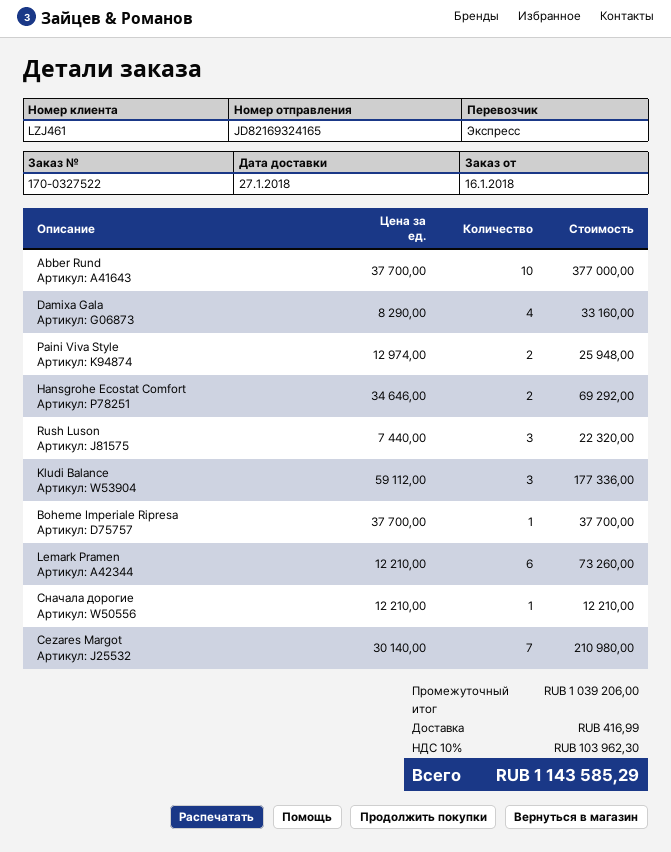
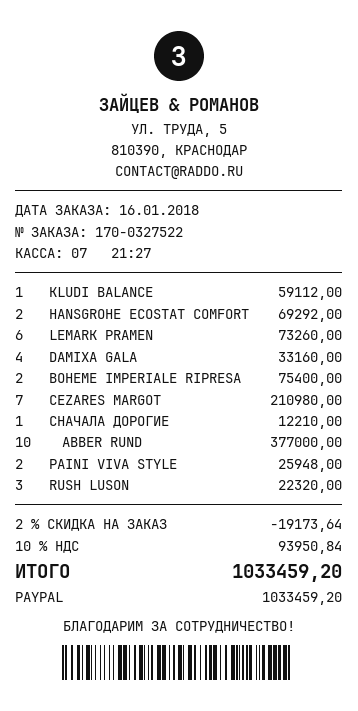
Kludi Balance: 3 for 177336.00 -> 1 for 59112.00
Boheme Imperiale Ripresa: 1 for 37700.00 -> 2 for 75400.00
discount: none -> 2% = 19173.64
shipping: 416.99 -> none
tax: 10% = 103962.30 -> 10% = 93950.84
total: 1143585.29 -> 1033459.20

